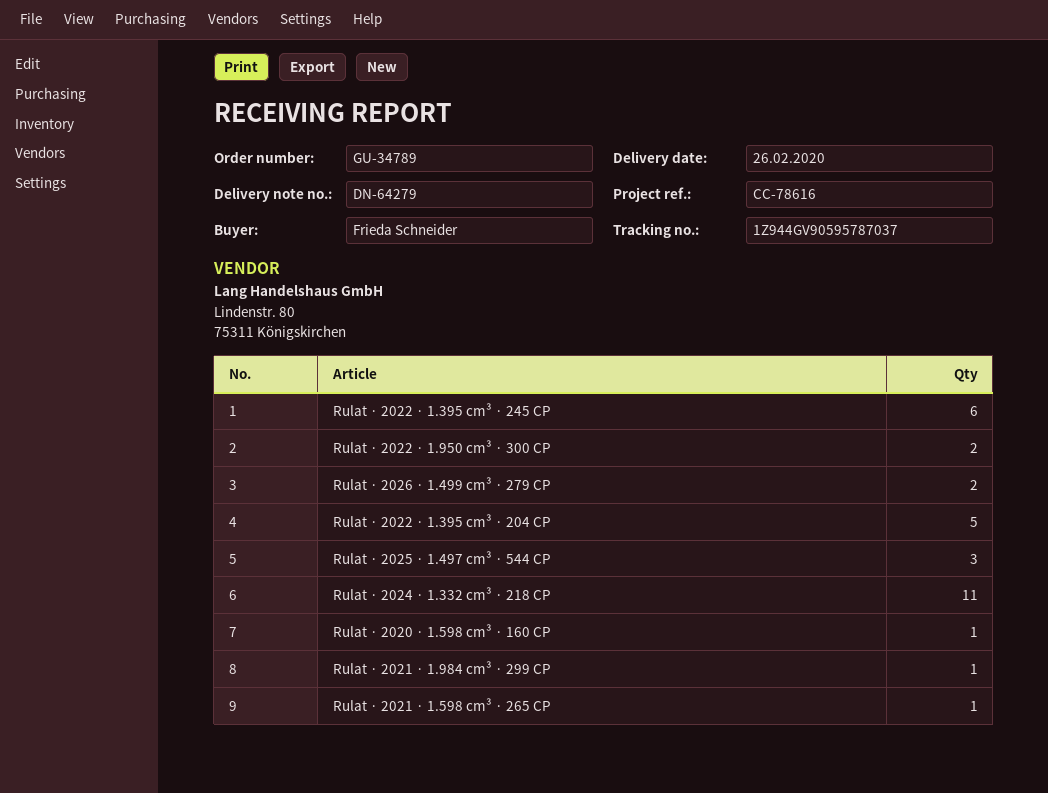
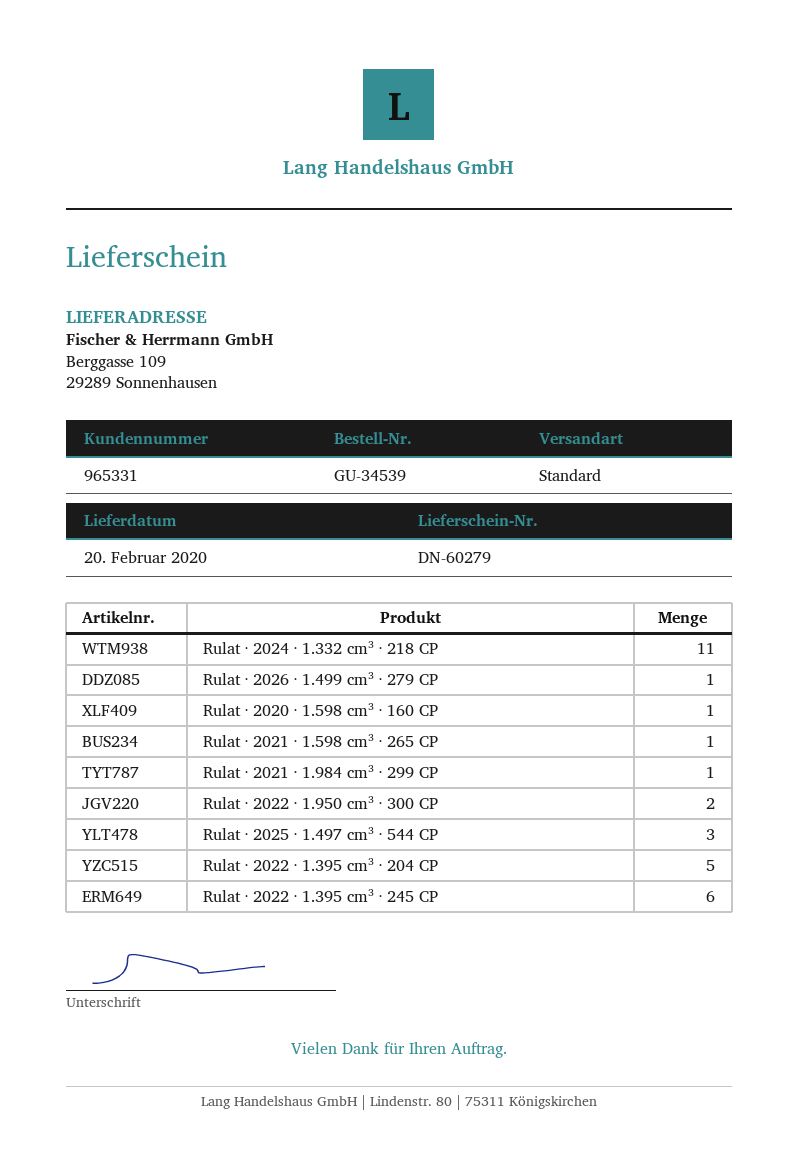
order number: GU-34789 -> GU-34539
delivery note number: DN-64279 -> DN-60279
delivery date: 2020-02-26 -> 2020-02-20
Rulat · 2026 · 1.499 cm³ · 279 CP: 2 -> 1

